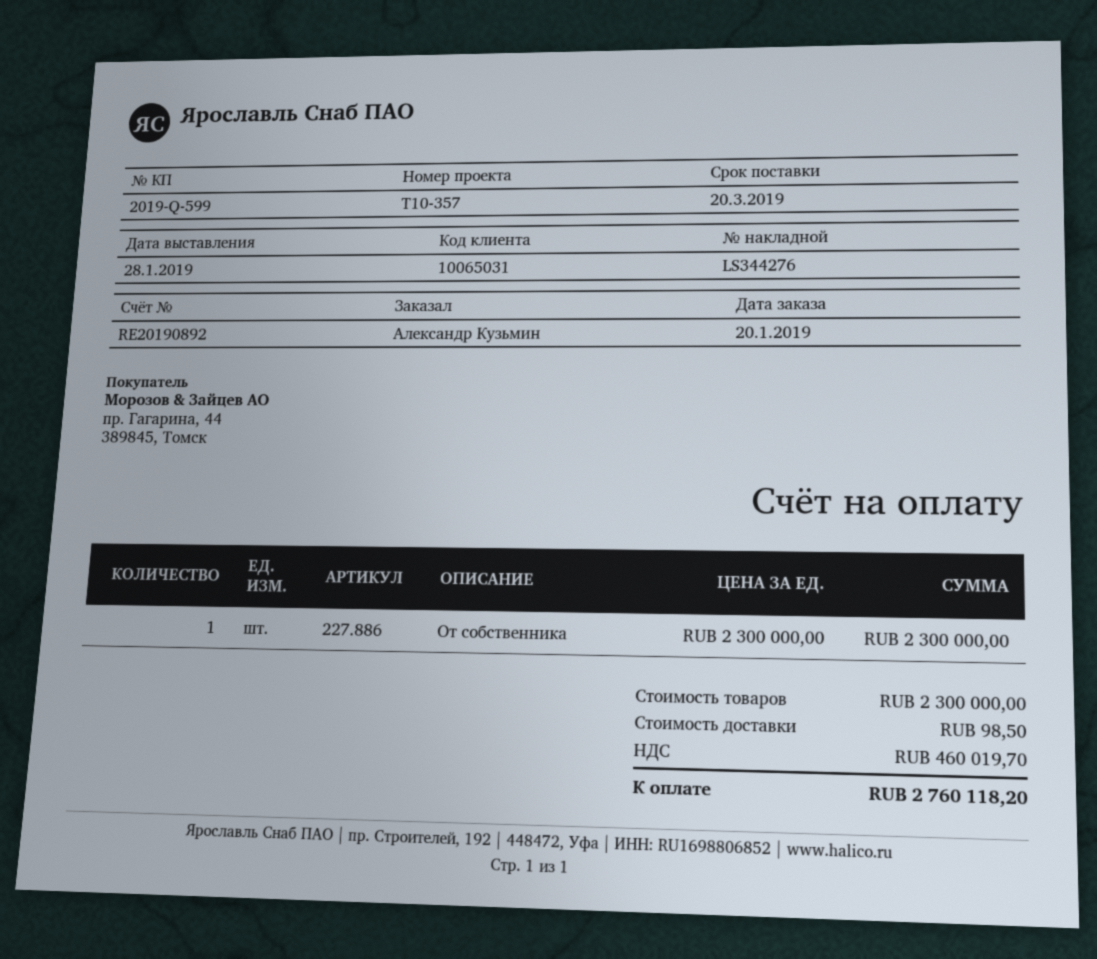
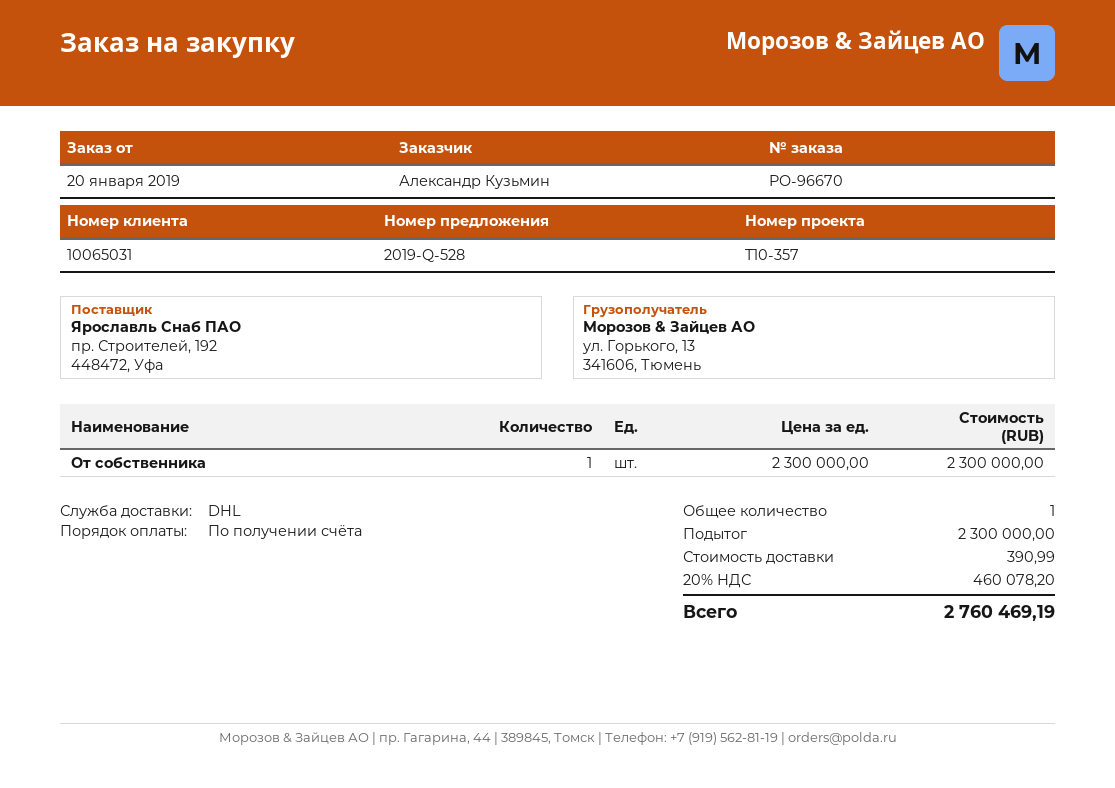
quote number: 2019-Q-599 -> 2019-Q-528
shipping: 98.50 -> 390.99
tax: 460019.70 -> 460078.20
total: 2760118.20 -> 2760469.19

